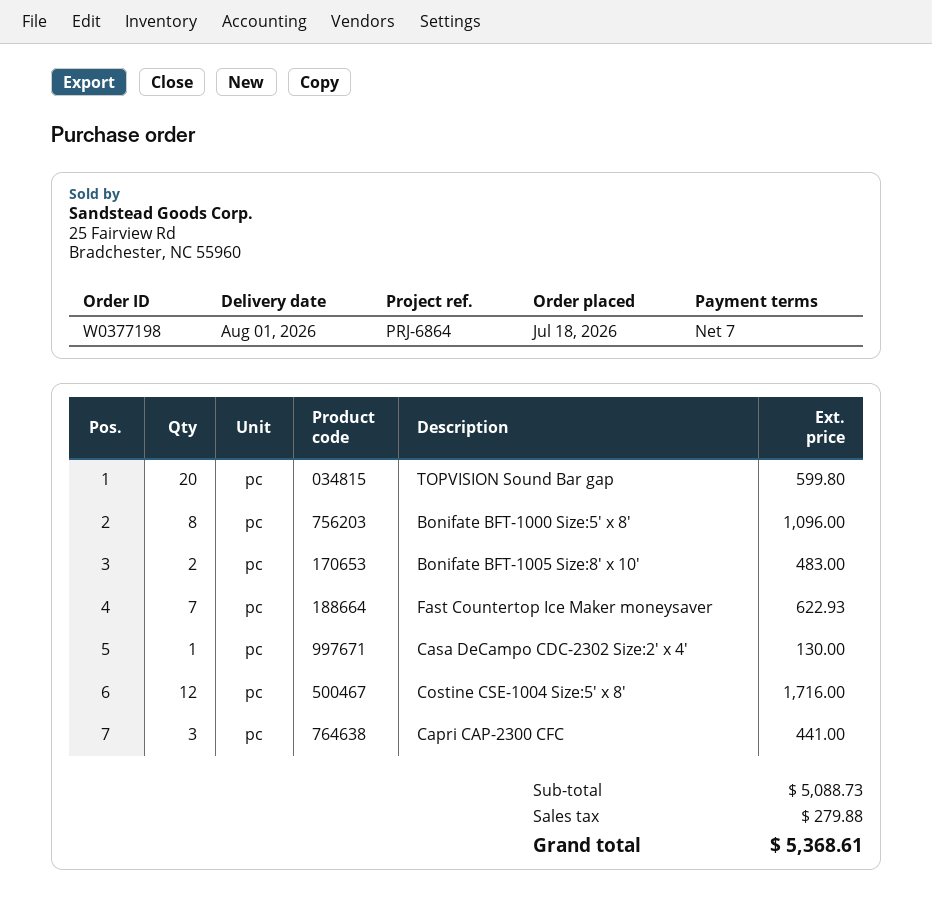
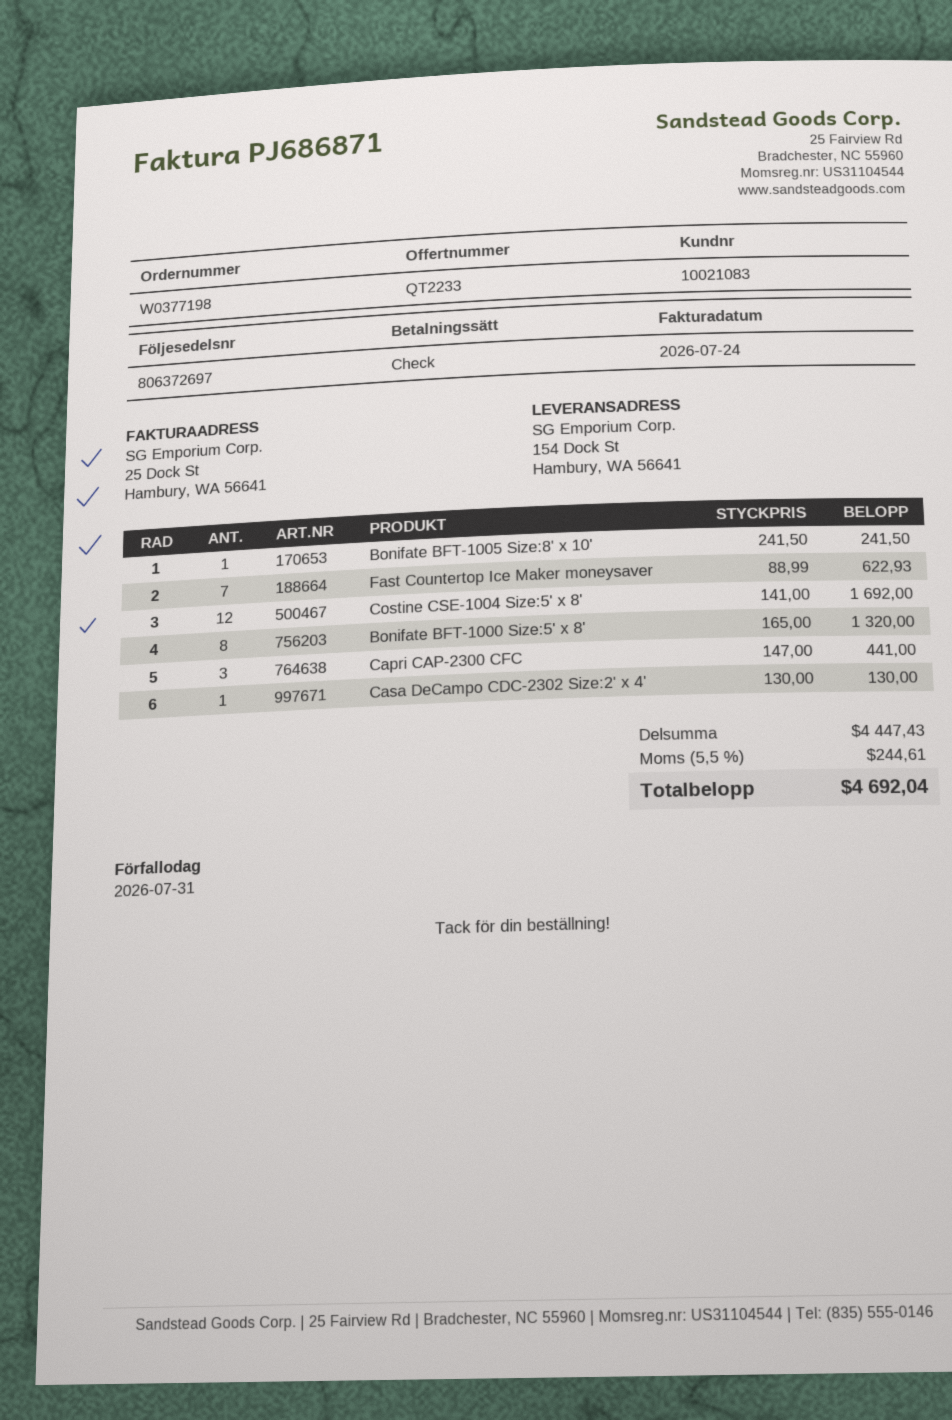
TOPVISION Sound Bar gap: 20 for 599.80 -> none
Bonifate BFT-1000 Size:5' x 8': 8 for 1096.00 -> 8 for 1320.00
Bonifate BFT-1005 Size:8' x 10': 2 for 483.00 -> 1 for 241.50
Costine CSE-1004 Size:5' x 8': 12 for 1716.00 -> 12 for 1692.00
subtotal: 5088.73 -> 4447.43
tax: 279.88 -> 244.61
total: 5368.61 -> 4692.04

